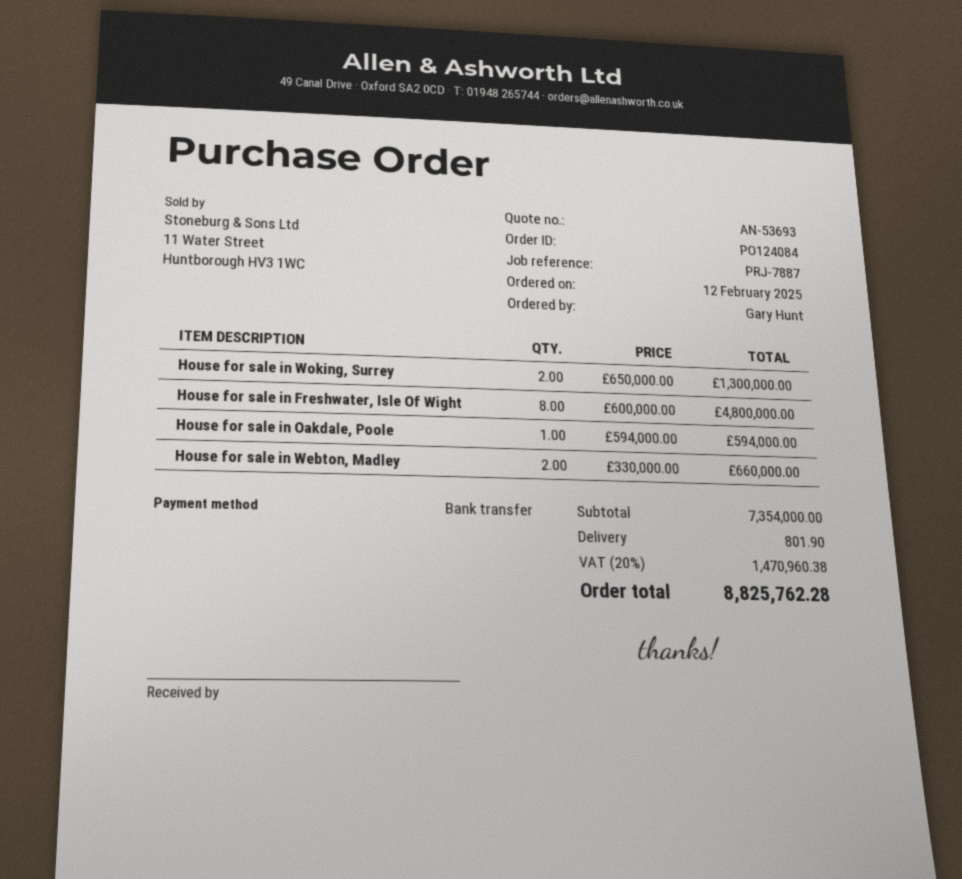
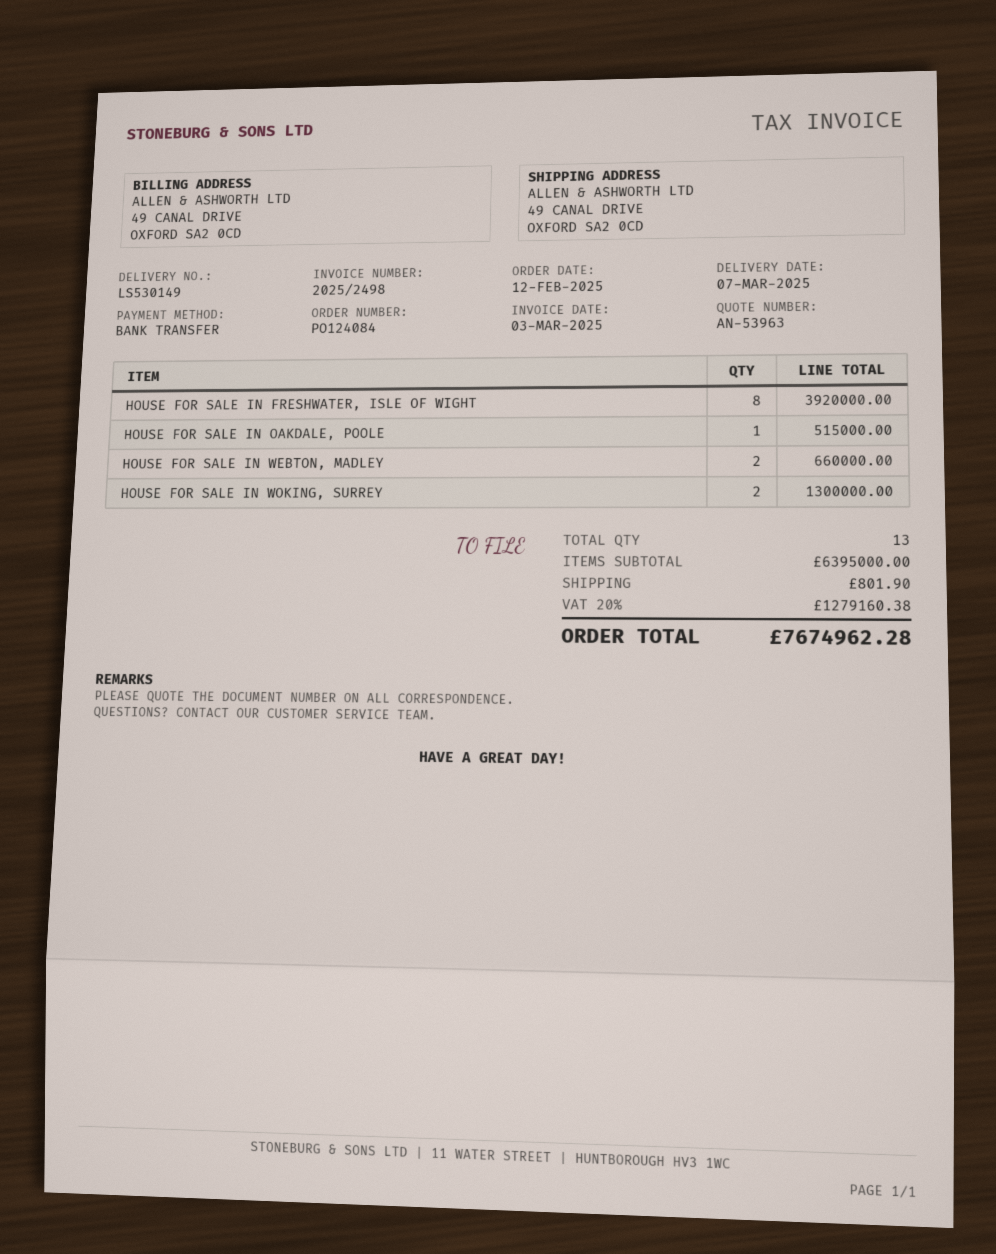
quote number: AN-53693 -> AN-53963
House for sale in Freshwater, Isle Of Wight: 8 for 4800000.00 -> 8 for 3920000.00
House for sale in Oakdale, Poole: 1 for 594000.00 -> 1 for 515000.00
subtotal: 7354000.00 -> 6395000.00
tax: 20% = 1470960.38 -> 20% = 1279160.38
total: 8825762.28 -> 7674962.28

